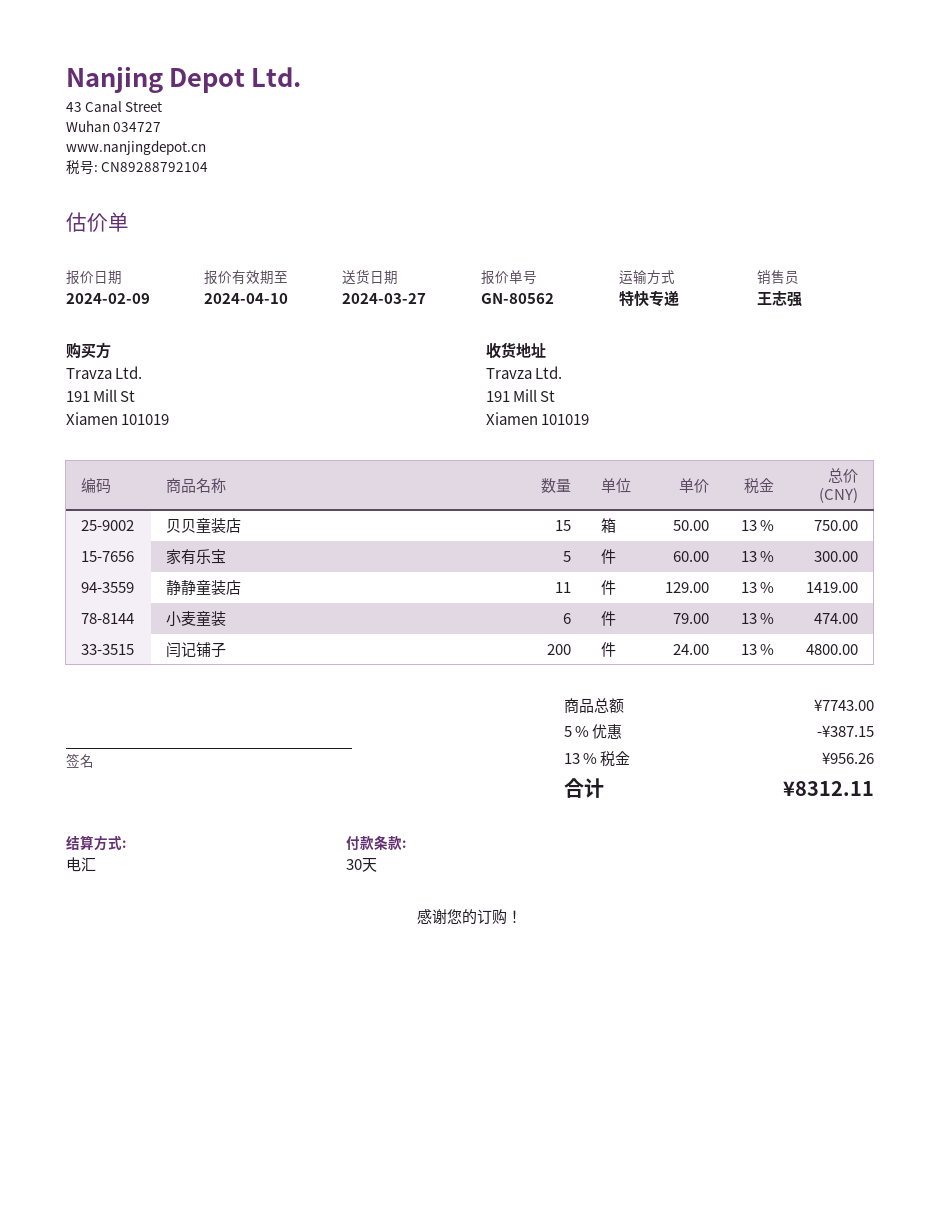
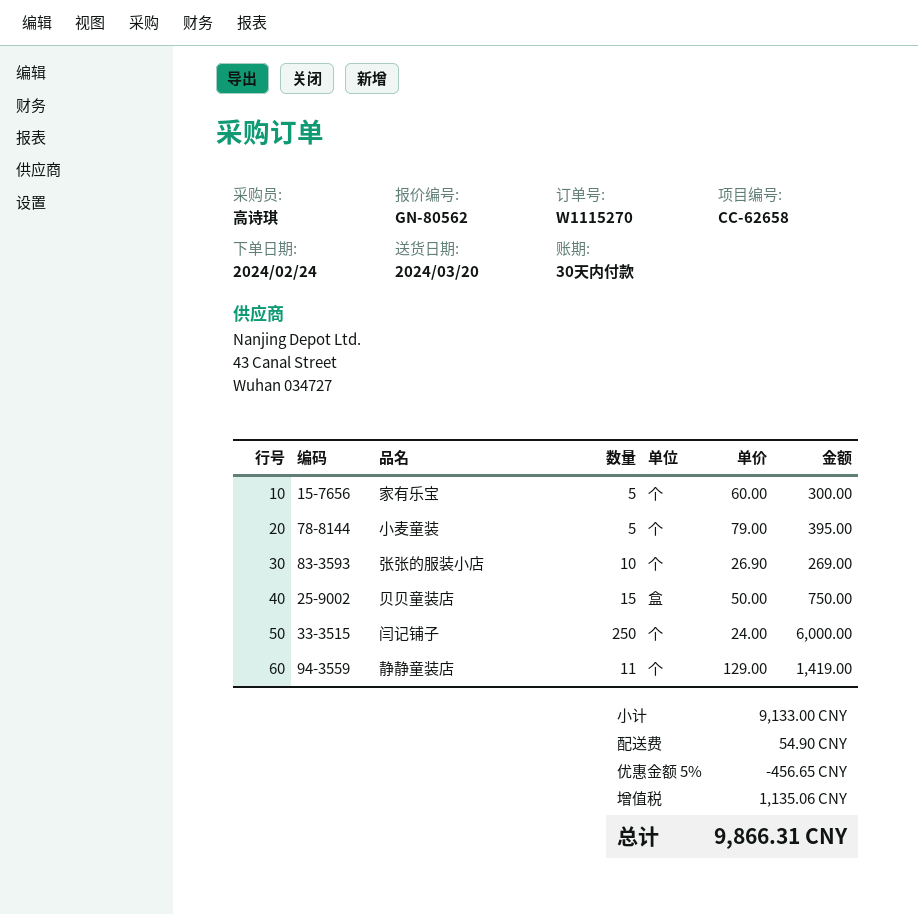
delivery date: 2024-03-27 -> 2024-03-20
小麦童装: 6 x 79.00 = 474.00 -> 5 x 79.00 = 395.00
闫记铺子: 200 x 24.00 = 4800.00 -> 250 x 24.00 = 6000.00
张张的服装小店: none -> 10 x 26.90 = 269.00
subtotal: 7743.00 -> 9133.00
discount: 5% = 387.15 -> 5% = 456.65
shipping: none -> 54.90
tax: 956.26 -> 1135.06
total: 8312.11 -> 9866.31

